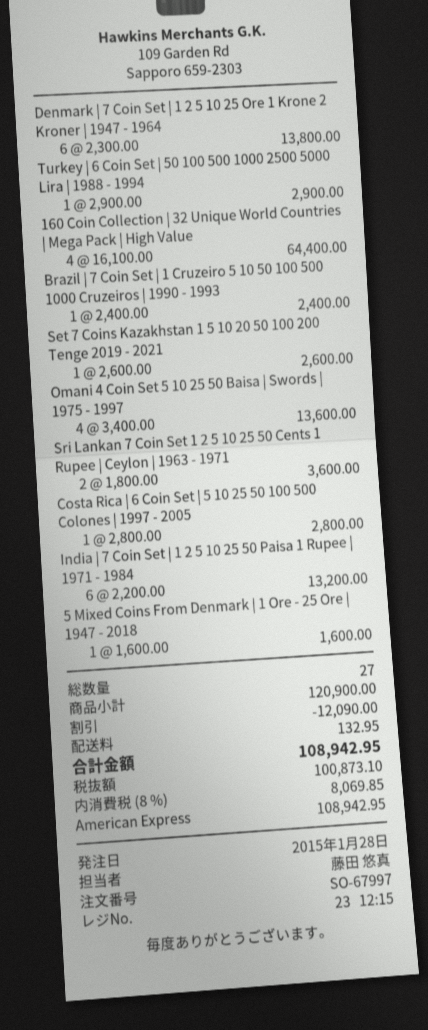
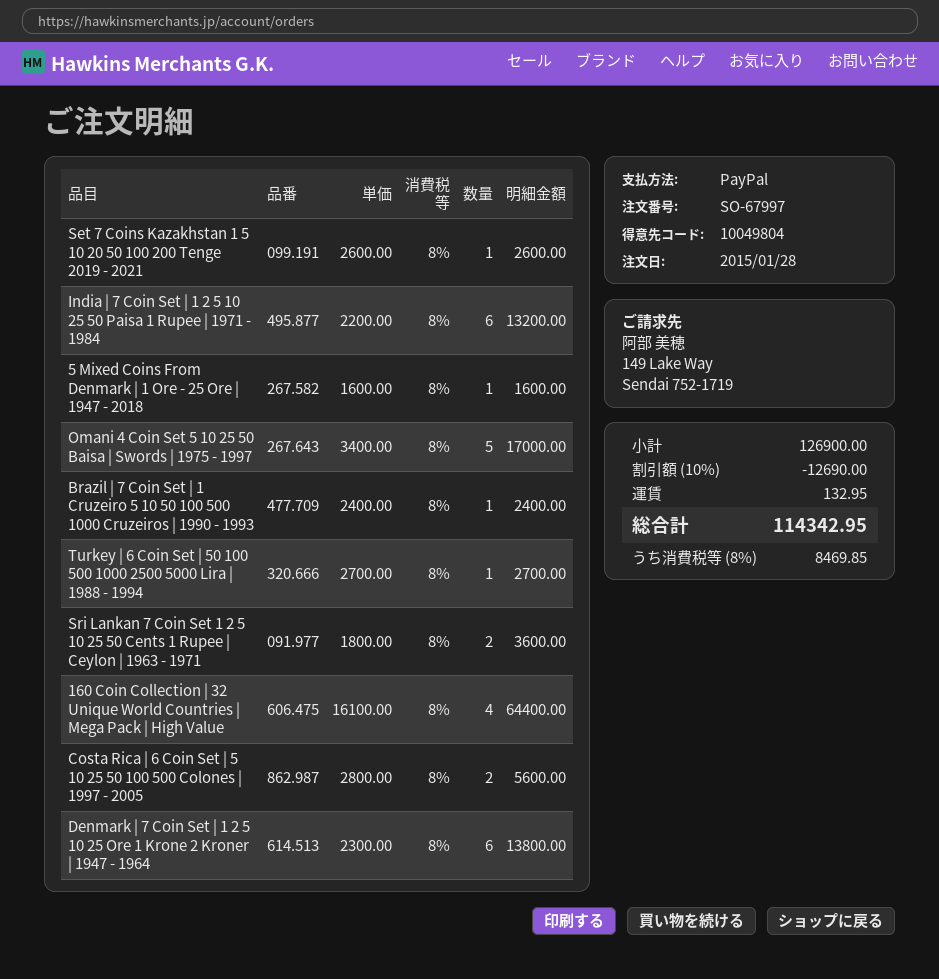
payment method: American Express -> PayPal
Turkey | 6 Coin Set | 50 100 500 1000 2500 5000 Lira | 1988 - 1994: 1 x 2900.00 = 2900.00 -> 1 x 2700.00 = 2700.00
Omani 4 Coin Set 5 10 25 50 Baisa | Swords | 1975 - 1997: 4 x 3400.00 = 13600.00 -> 5 x 3400.00 = 17000.00
Costa Rica | 6 Coin Set | 5 10 25 50 100 500 Colones | 1997 - 2005: 1 x 2800.00 = 2800.00 -> 2 x 2800.00 = 5600.00
subtotal: 120900.00 -> 126900.00
discount: 12090.00 -> 12690.00
tax: 8% = 8069.85 -> 8% = 8469.85
total: 108942.95 -> 114342.95

